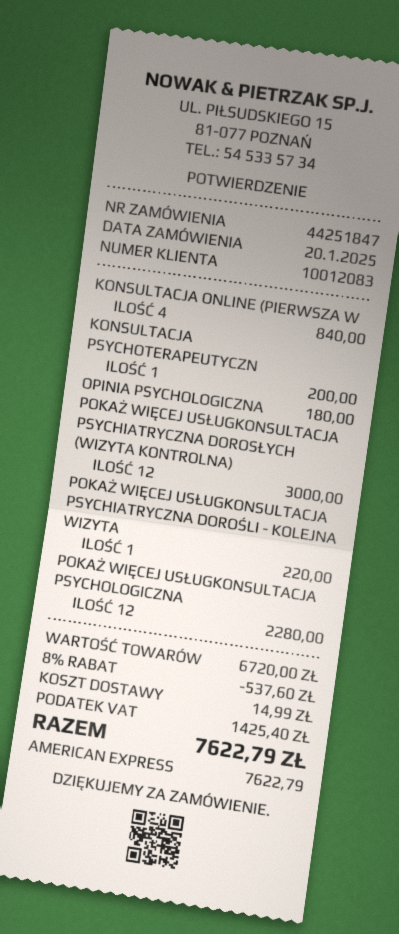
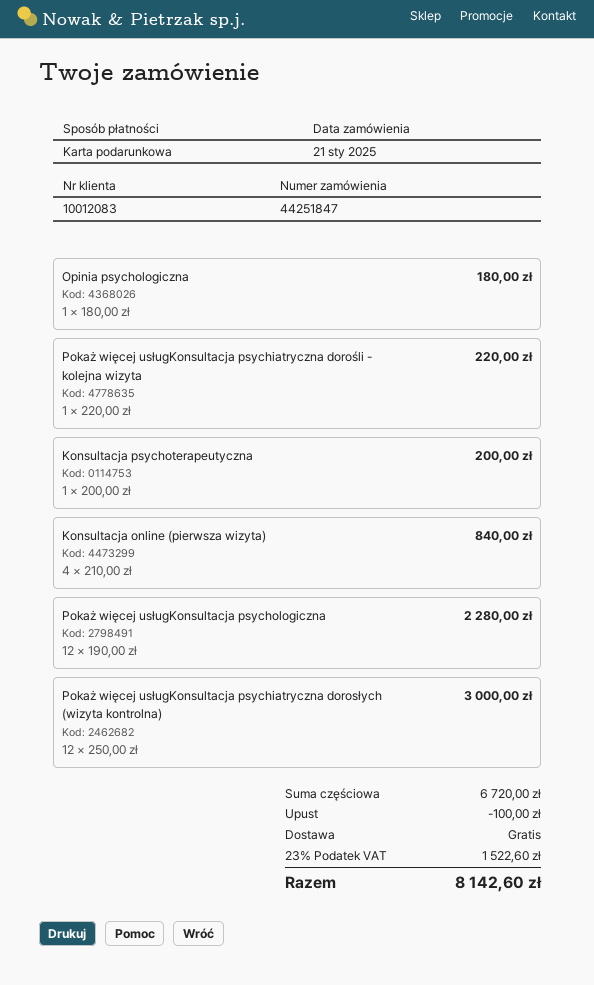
order date: 2025-01-20 -> 2025-01-21
payment method: American Express -> gift card
discount: 537.60 -> 100.00
shipping: 14.99 -> 0.00
tax: 1425.40 -> 1522.60
total: 7622.79 -> 8142.60

